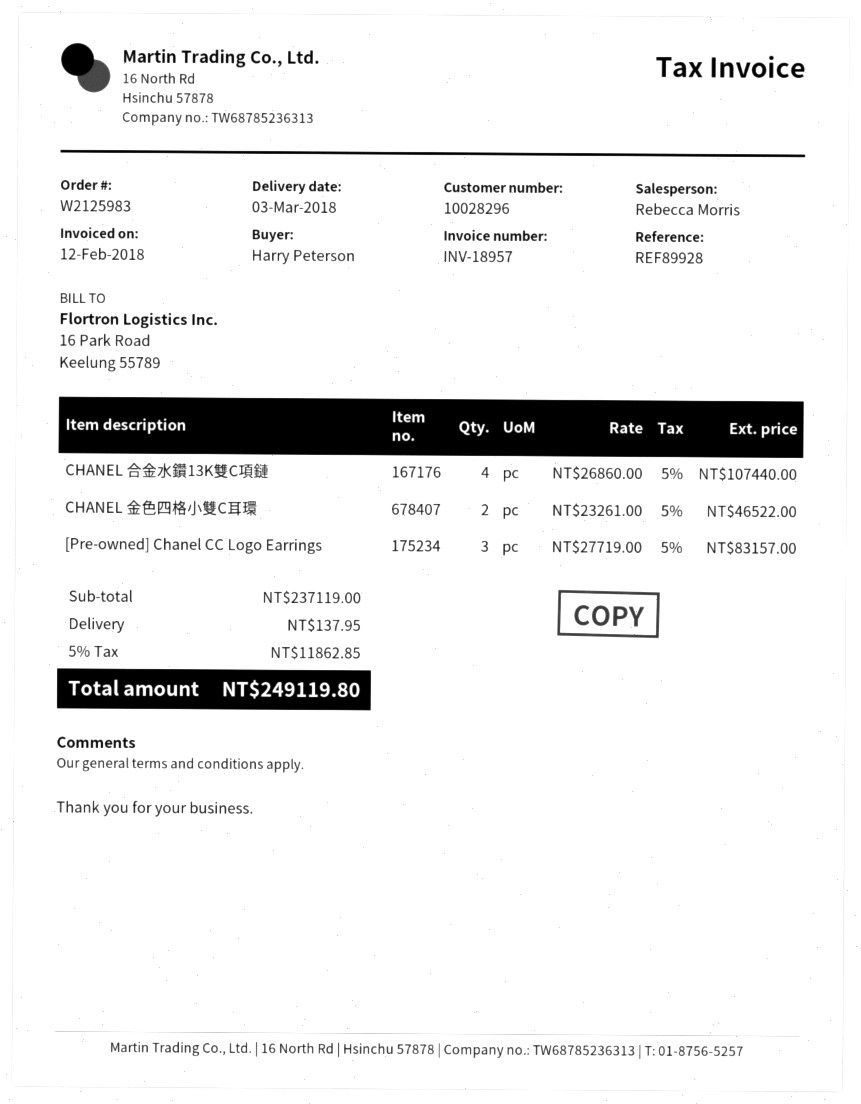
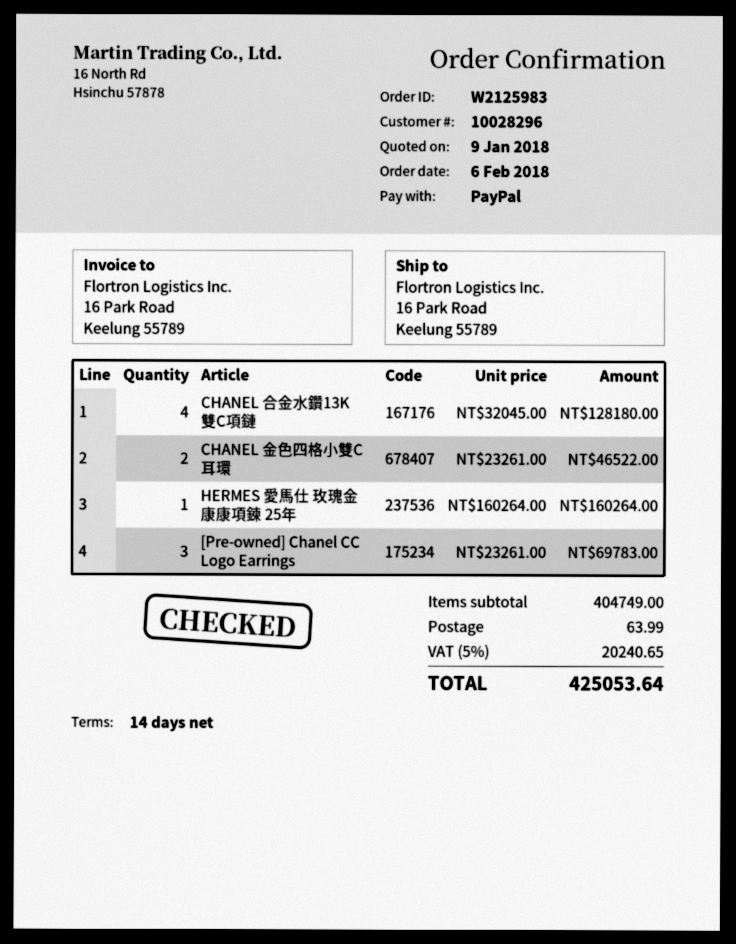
CHANEL 合金水鑽13K雙C項鏈: 4 x 26860.00 = 107440.00 -> 4 x 32045.00 = 128180.00
[Pre-owned] Chanel CC Logo Earrings: 3 x 27719.00 = 83157.00 -> 3 x 23261.00 = 69783.00
HERMES 愛馬仕 玫瑰金康康項鍊 25年: none -> 1 x 160264.00 = 160264.00
subtotal: 237119.00 -> 404749.00
shipping: 137.95 -> 63.99
tax: 5% = 11862.85 -> 5% = 20240.65
total: 249119.80 -> 425053.64

